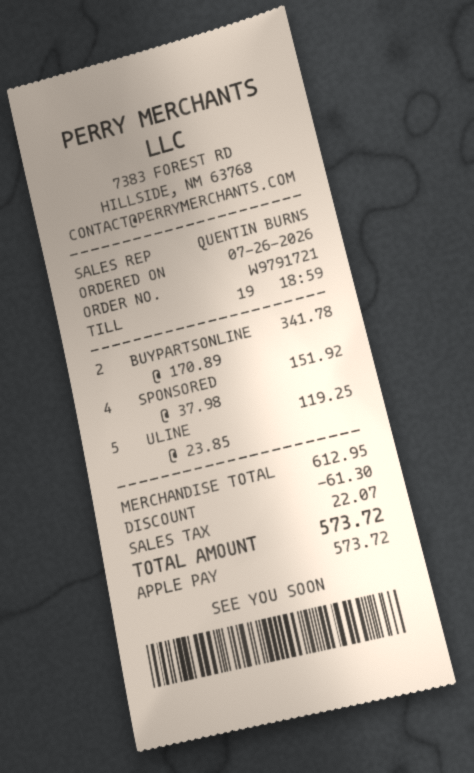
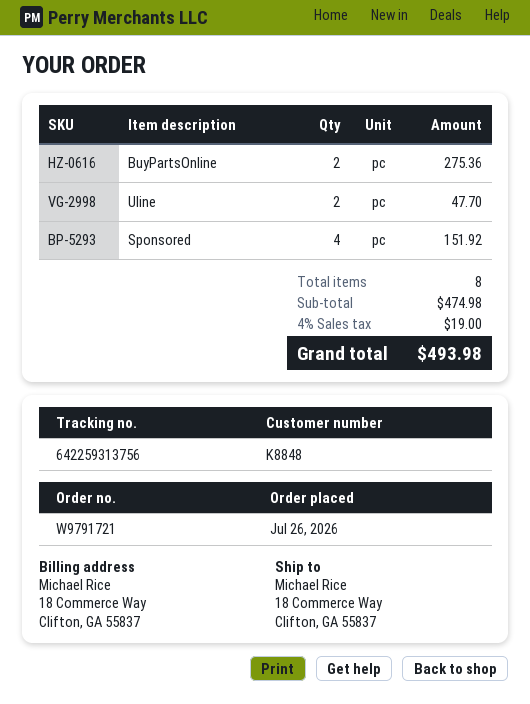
BUYPARTSONLINE: 2 for 341.78 -> 2 for 275.36
ULINE: 5 for 119.25 -> 2 for 47.70
subtotal: 612.95 -> 474.98
discount: 61.30 -> none
tax: 22.07 -> 19.00
total: 573.72 -> 493.98

